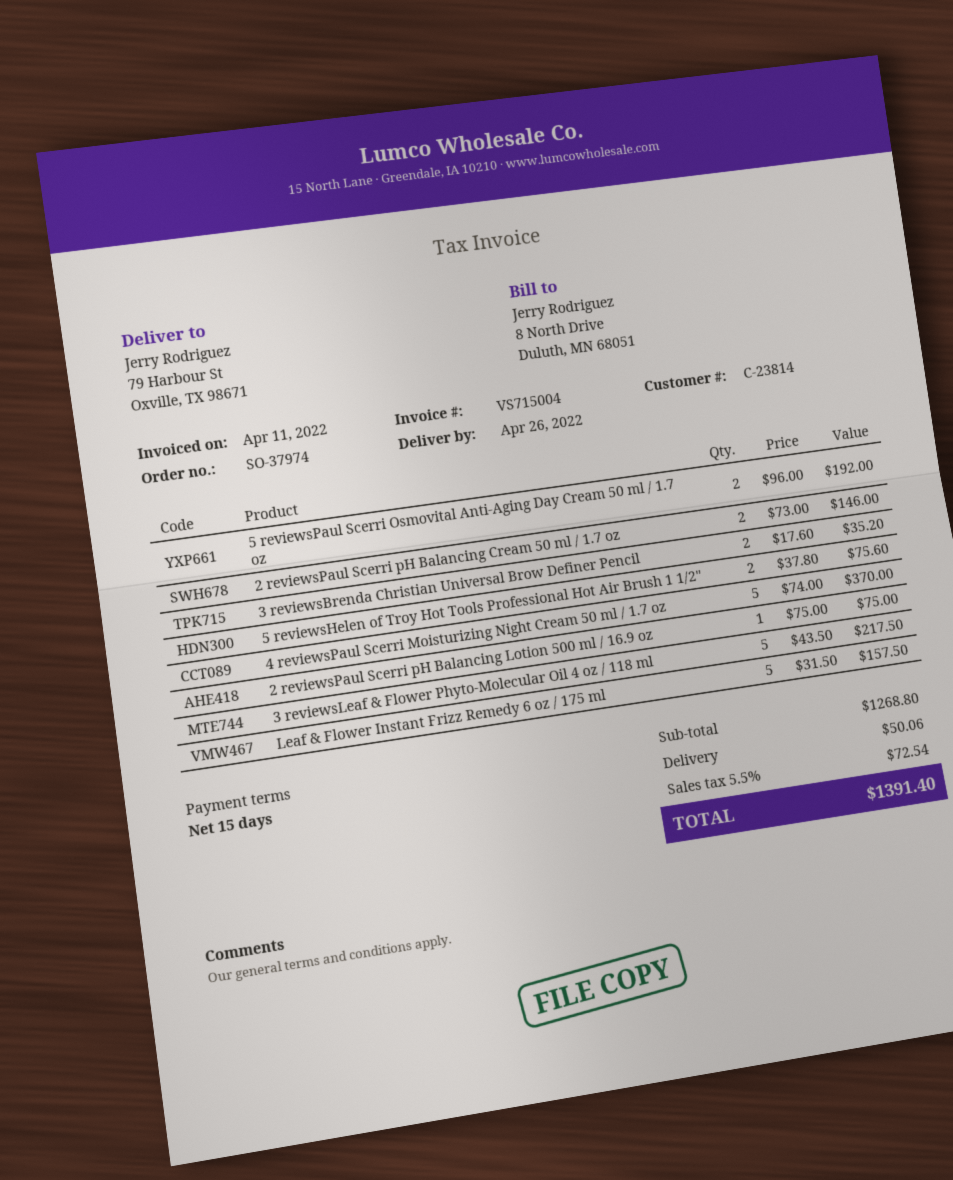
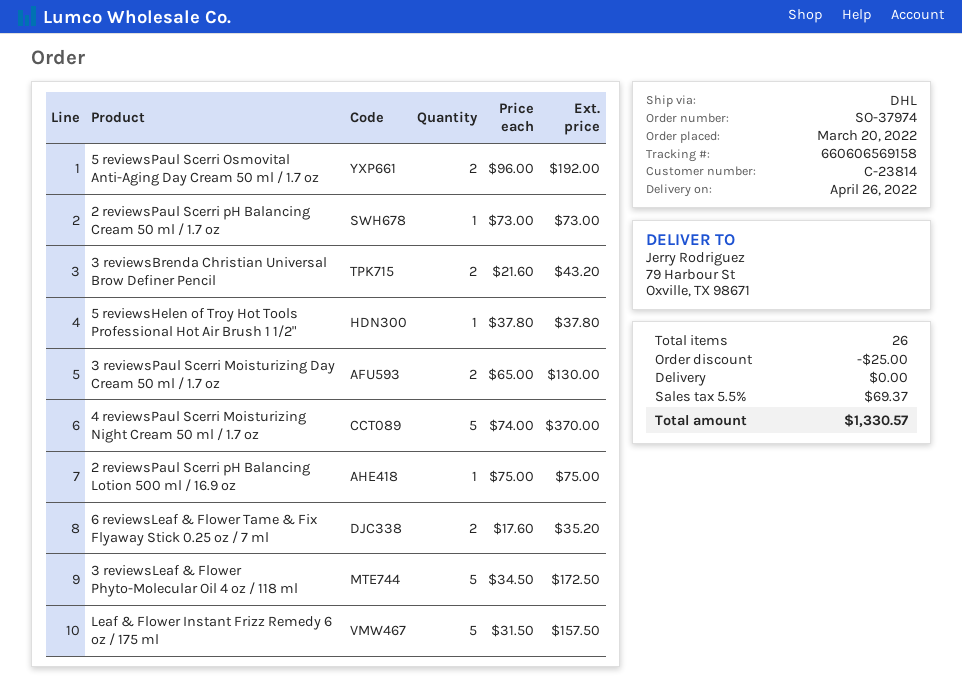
2 reviewsPaul Scerri pH Balancing Cream 50 ml / 1.7 oz: 2 x 73.00 = 146.00 -> 1 x 73.00 = 73.00
3 reviewsBrenda Christian Universal Brow Definer Pencil: 2 x 17.60 = 35.20 -> 2 x 21.60 = 43.20
5 reviewsHelen of Troy Hot Tools Professional Hot Air Brush 1 1/2": 2 x 37.80 = 75.60 -> 1 x 37.80 = 37.80
3 reviewsLeaf & Flower Phyto-Molecular Oil 4 oz / 118 ml: 5 x 43.50 = 217.50 -> 5 x 34.50 = 172.50
3 reviewsPaul Scerri Moisturizing Day Cream 50 ml / 1.7 oz: none -> 2 x 65.00 = 130.00
6 reviewsLeaf & Flower Tame & Fix Flyaway Stick 0.25 oz / 7 ml: none -> 2 x 17.60 = 35.20
discount: none -> 25.00
shipping: 50.06 -> 0.00
tax: 5.5% = 72.54 -> 5.5% = 69.37
total: 1391.40 -> 1330.57

